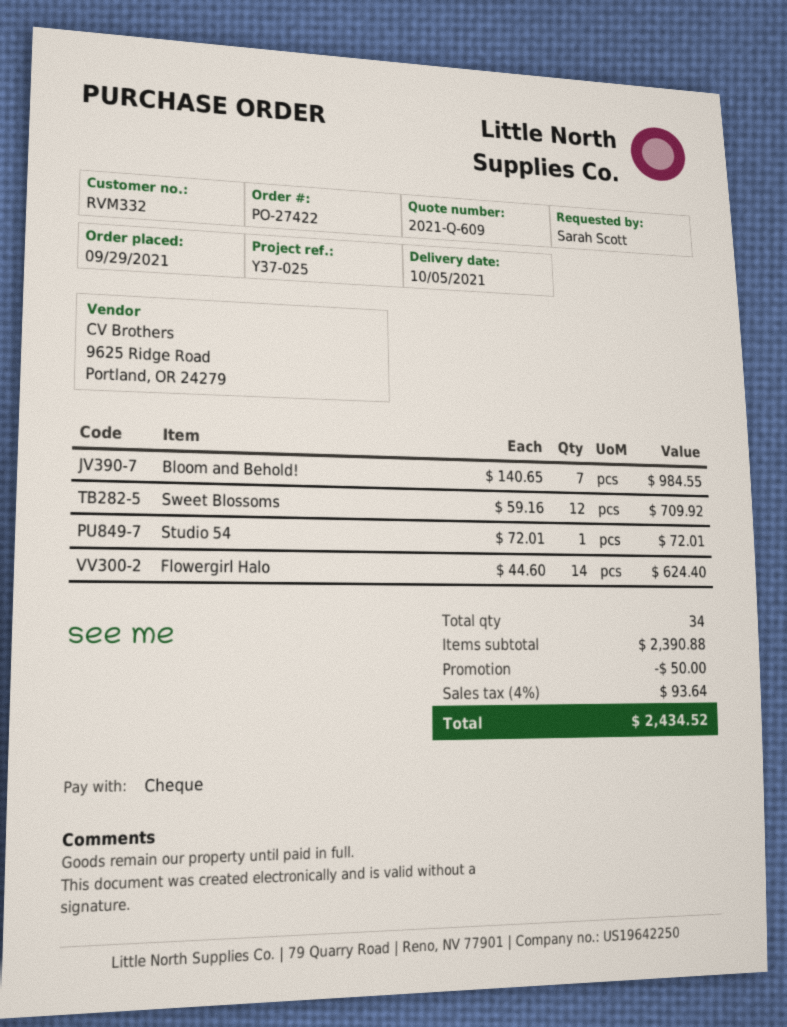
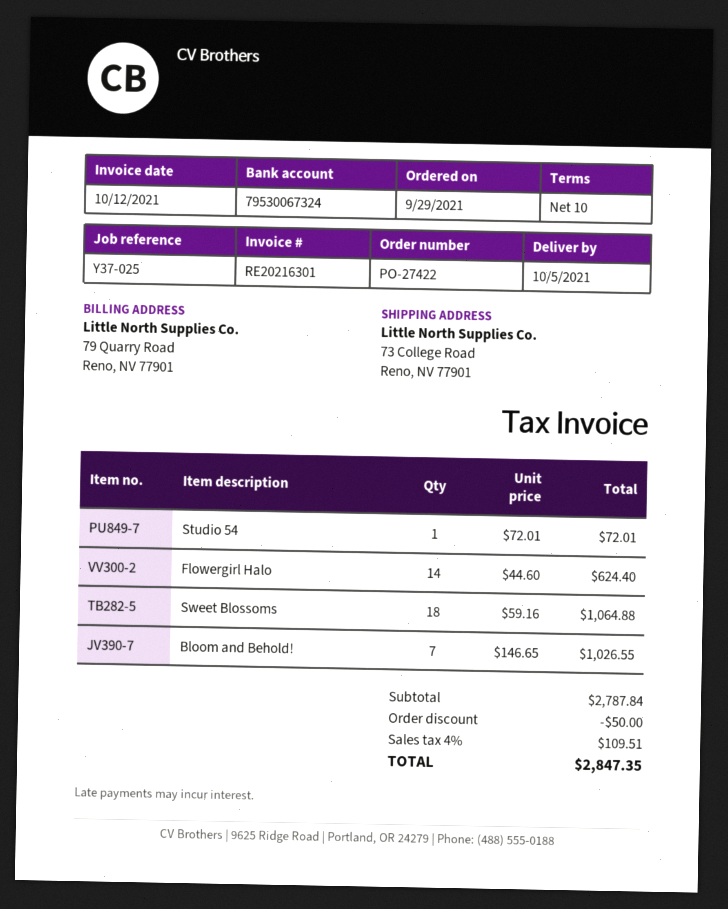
Bloom and Behold!: 7 x 140.65 = 984.55 -> 7 x 146.65 = 1026.55
Sweet Blossoms: 12 x 59.16 = 709.92 -> 18 x 59.16 = 1064.88
subtotal: 2390.88 -> 2787.84
tax: 4% = 93.64 -> 4% = 109.51
total: 2434.52 -> 2847.35

